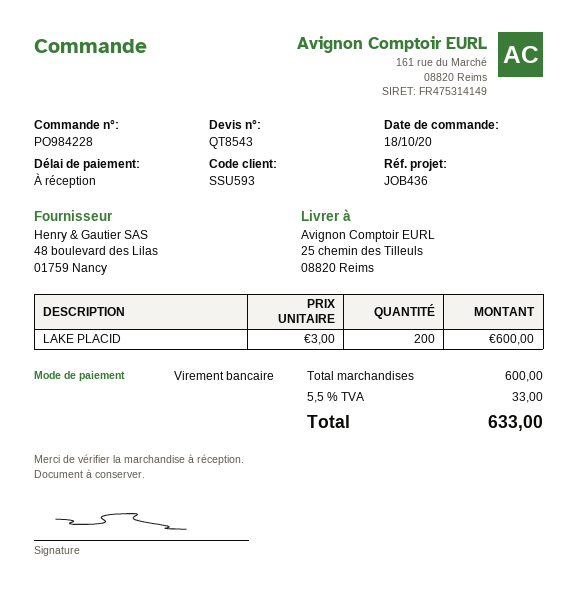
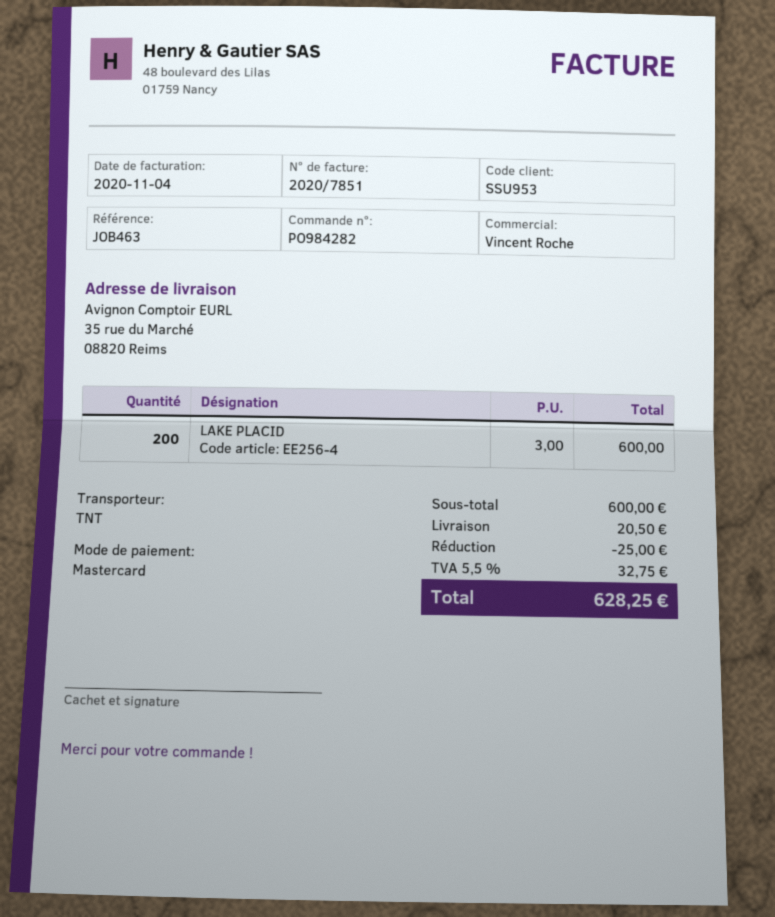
order number: PO984228 -> PO984282
customer number: SSU593 -> SSU953
reference: JOB436 -> JOB463
payment method: bank transfer -> Mastercard
ship to: 25 chemin des Tilleuls, 08820 Reims -> 35 rue du Marché, 08820 Reims
discount: none -> 25.00
shipping: none -> 20.50
tax: 5.5% = 33.00 -> 5.5% = 32.75
total: 633.00 -> 628.25

